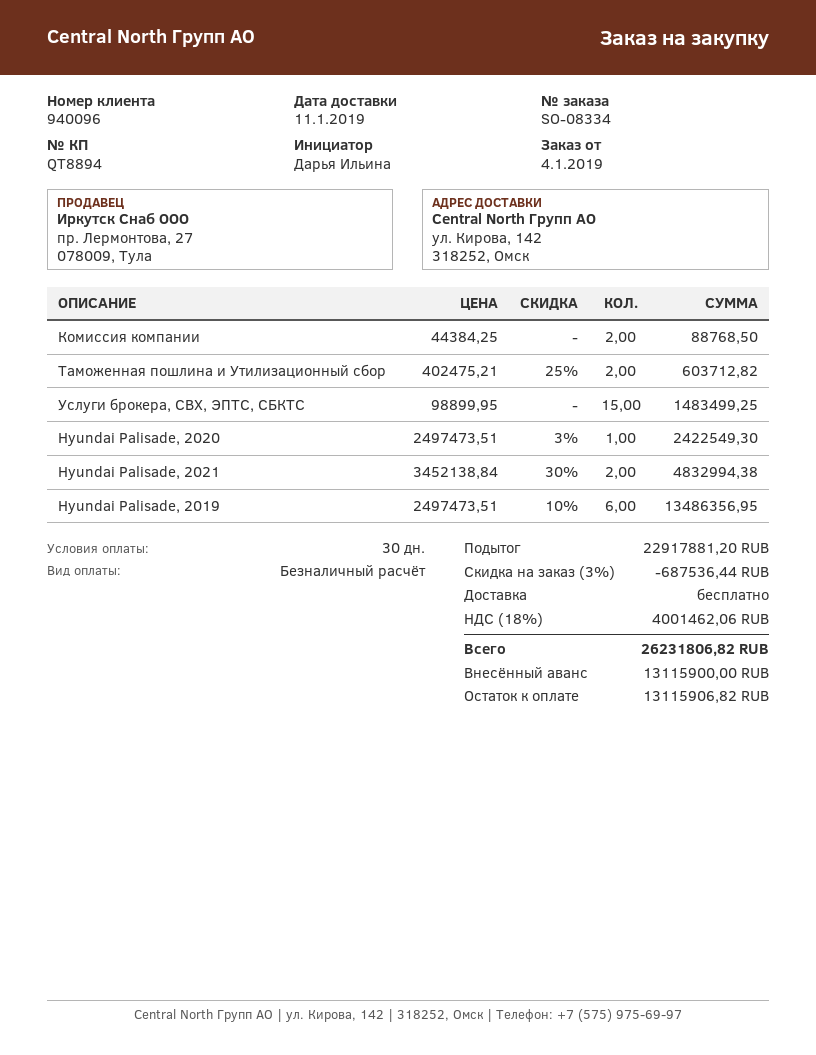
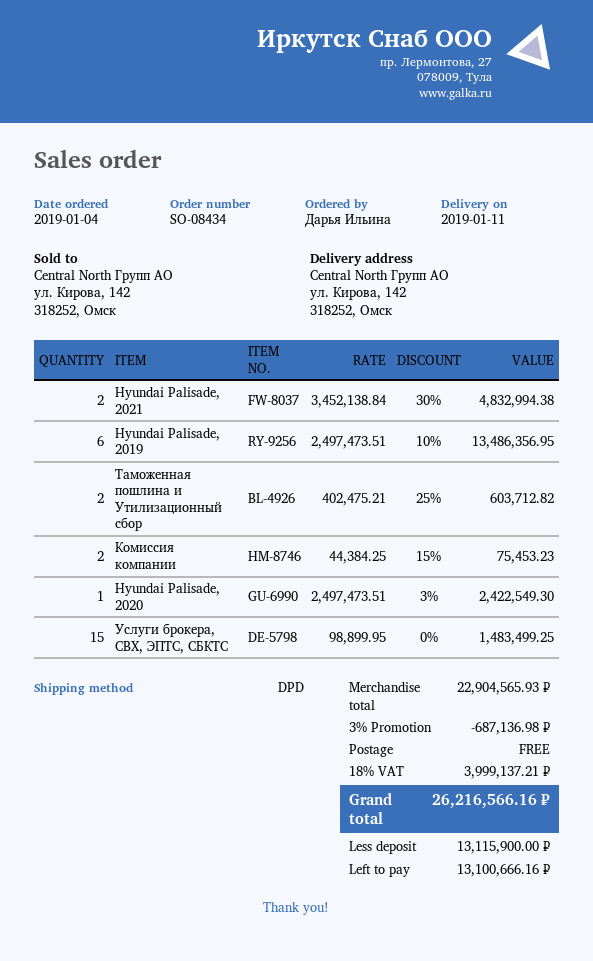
order number: SO-08334 -> SO-08434
Комиссия компании: 2 x 44384.25 = 88768.50 -> 2 x 44384.25 - 15% = 75453.23
subtotal: 22917881.20 -> 22904565.93
discount: 3% = 687536.44 -> 3% = 687136.98
tax: 18% = 4001462.06 -> 18% = 3999137.21
total: 26231806.82 -> 26216566.16
balance: 13115906.82 -> 13100666.16

